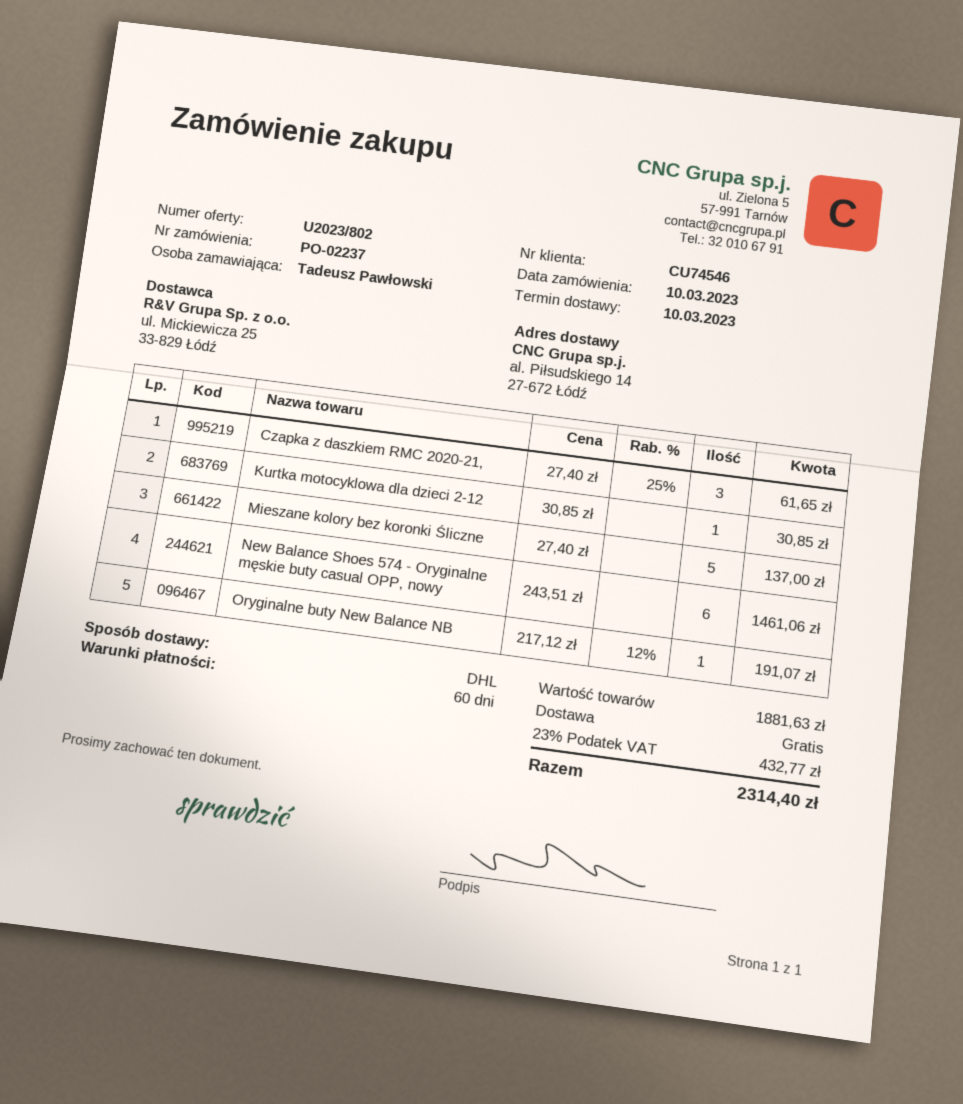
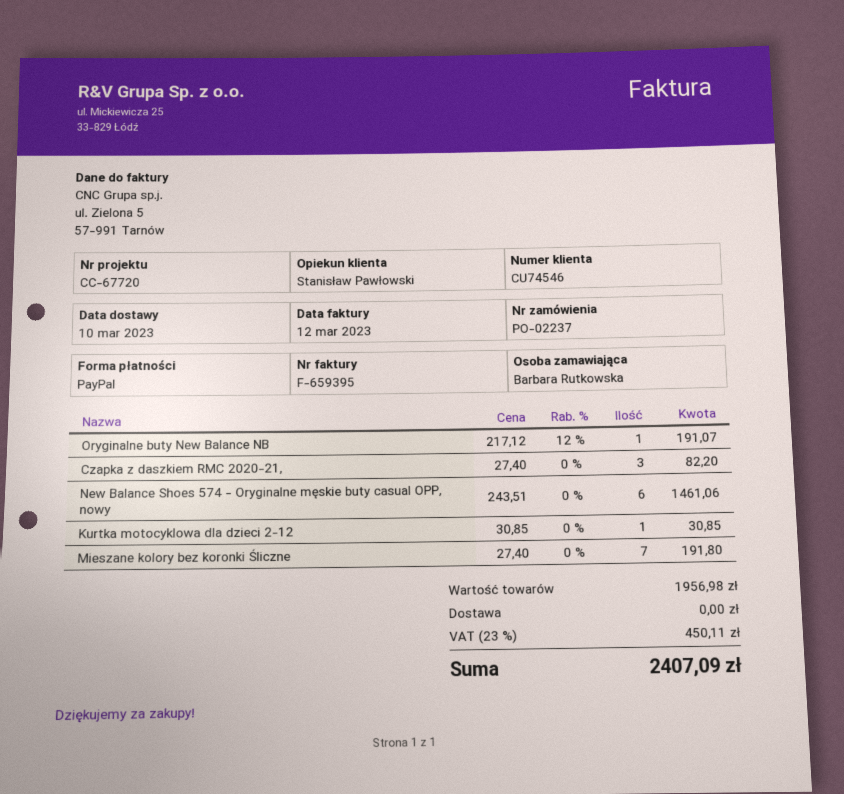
ordered by: Tadeusz Pawłowski -> Barbara Rutkowska
Czapka z daszkiem RMC 2020-21,: 3 x 27.40 - 25% = 61.65 -> 3 x 27.40 = 82.20
Mieszane kolory bez koronki Śliczne: 5 x 27.40 = 137.00 -> 7 x 27.40 = 191.80
subtotal: 1881.63 -> 1956.98
tax: 23% = 432.77 -> 23% = 450.11
total: 2314.40 -> 2407.09

